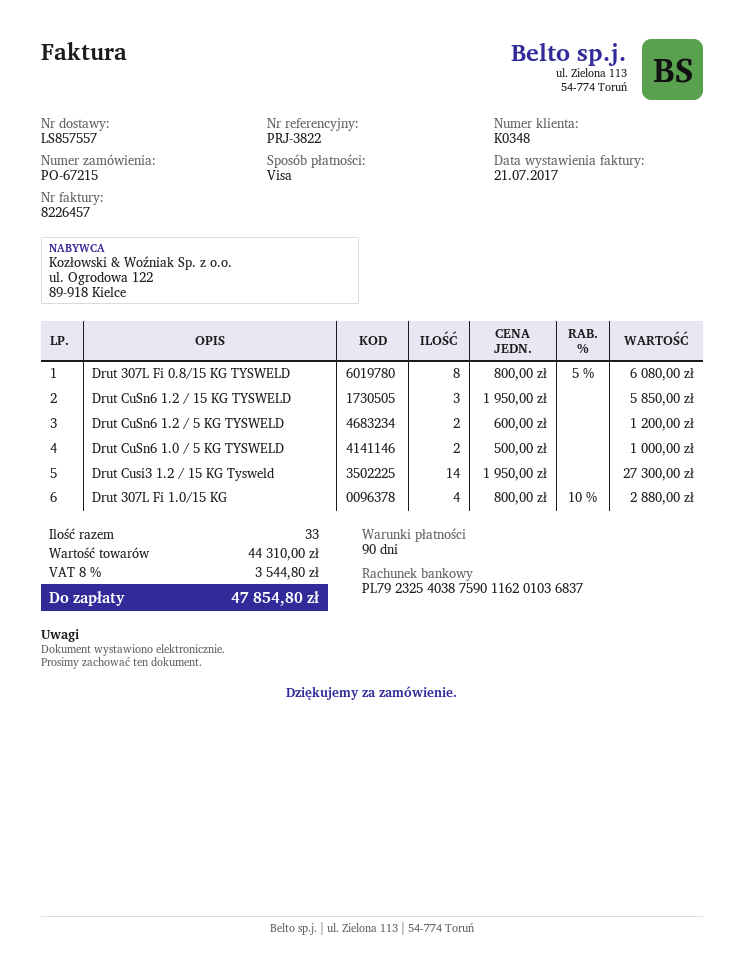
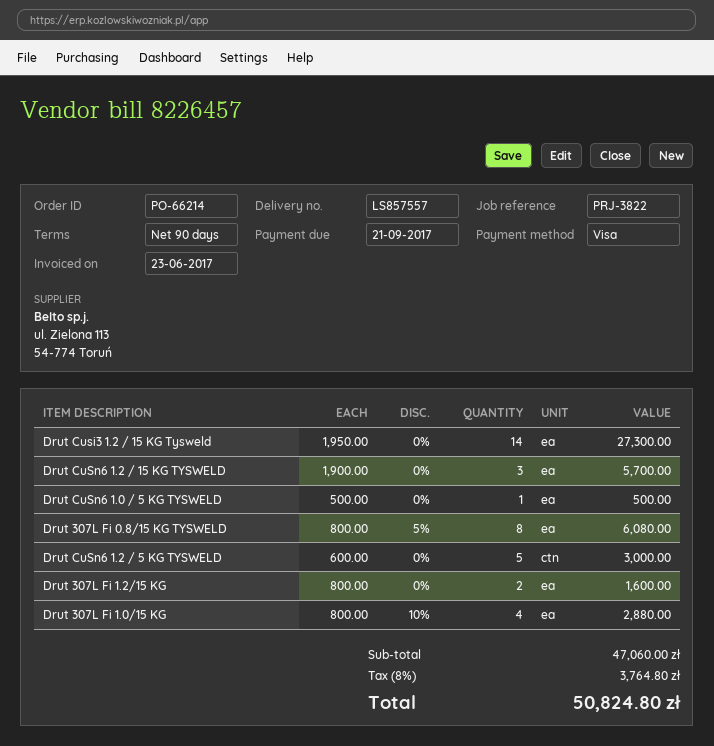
order number: PO-67215 -> PO-66214
invoice date: 2017-07-21 -> 2017-06-23
Drut CuSn6 1.2 / 15 KG TYSWELD: 3 x 1950.00 = 5850.00 -> 3 x 1900.00 = 5700.00
Drut CuSn6 1.2 / 5 KG TYSWELD: 2 x 600.00 = 1200.00 -> 5 x 600.00 = 3000.00
Drut CuSn6 1.0 / 5 KG TYSWELD: 2 x 500.00 = 1000.00 -> 1 x 500.00 = 500.00
Drut 307L Fi 1.2/15 KG: none -> 2 x 800.00 = 1600.00
subtotal: 44310.00 -> 47060.00
tax: 8% = 3544.80 -> 8% = 3764.80
total: 47854.80 -> 50824.80

